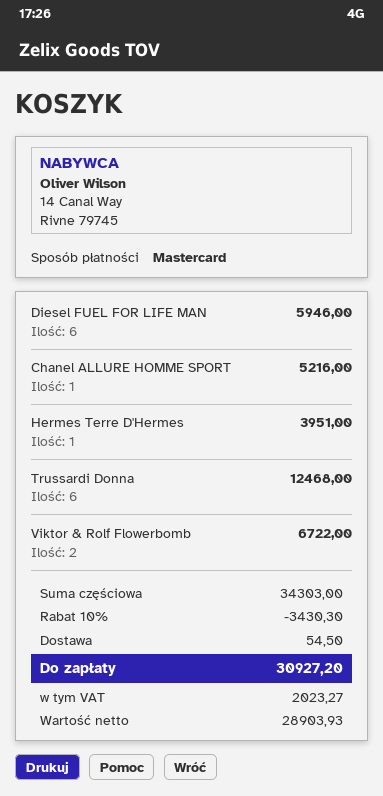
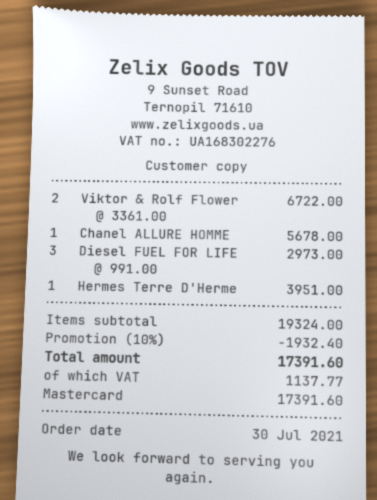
Diesel FUEL FOR LIFE MAN: 6 for 5946.00 -> 3 for 2973.00
Chanel ALLURE HOMME SPORT: 1 for 5216.00 -> 1 for 5678.00
Trussardi Donna: 6 for 12468.00 -> none
subtotal: 34303.00 -> 19324.00
discount: 10% = 3430.30 -> 10% = 1932.40
shipping: 54.50 -> none
tax: 2023.27 -> 1137.77
total: 30927.20 -> 17391.60

